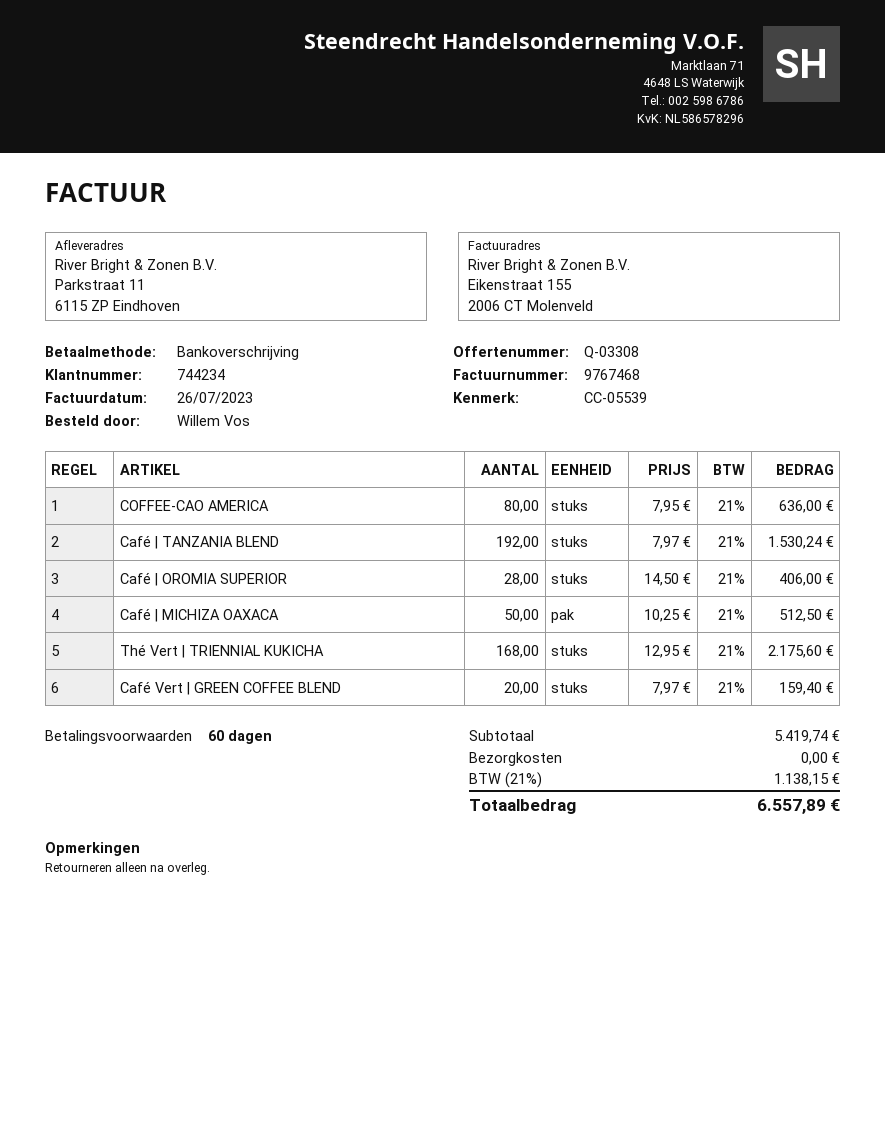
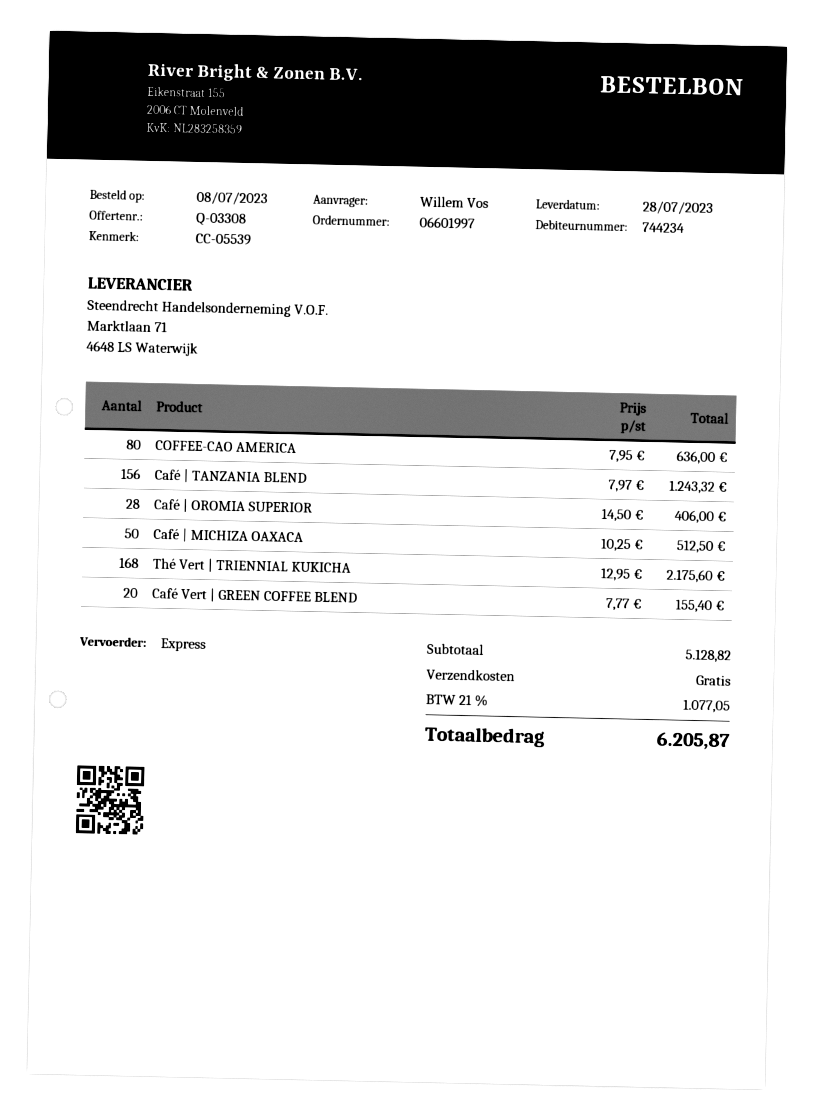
Café | TANZANIA BLEND: 192 x 7.97 = 1530.24 -> 156 x 7.97 = 1243.32
Café Vert | GREEN COFFEE BLEND: 20 x 7.97 = 159.40 -> 20 x 7.77 = 155.40
subtotal: 5419.74 -> 5128.82
tax: 21% = 1138.15 -> 21% = 1077.05
total: 6557.89 -> 6205.87

